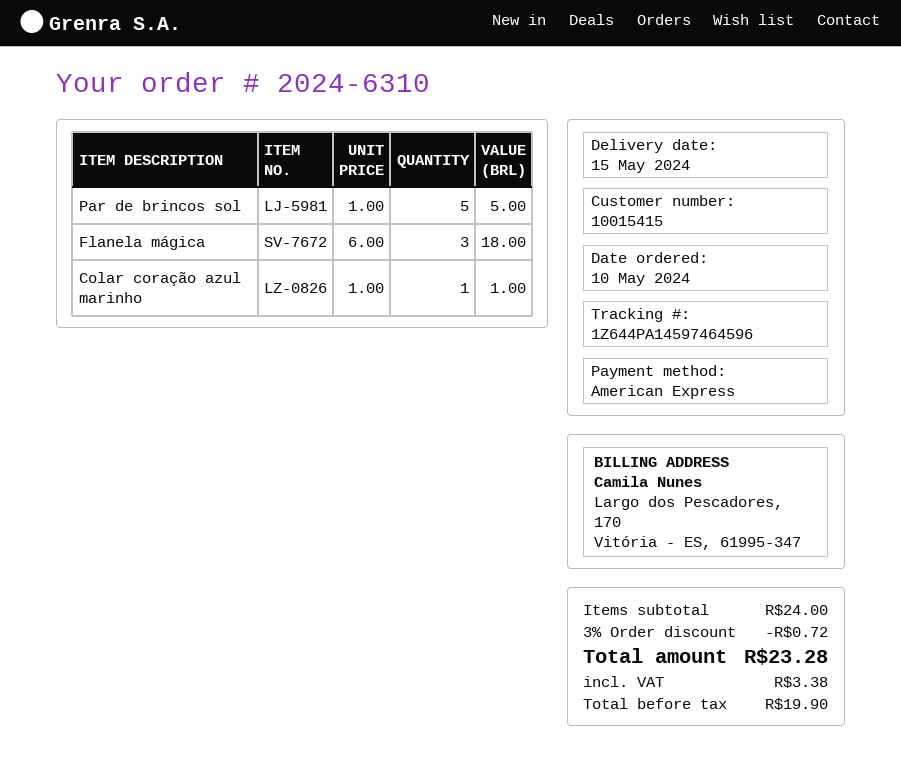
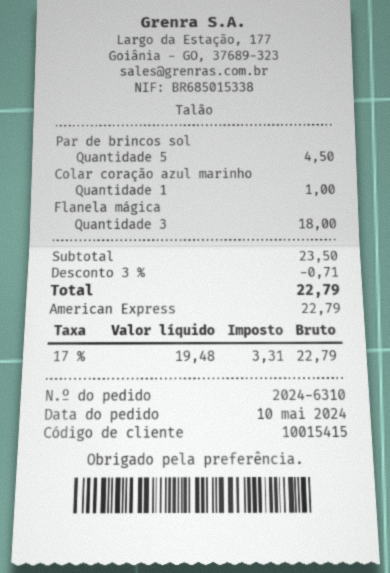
Par de brincos sol: 5 for 5.00 -> 5 for 4.50
subtotal: 24.00 -> 23.50
discount: 3% = 0.72 -> 3% = 0.71
net: 19.90 -> 19.48
tax: 3.38 -> 3.31
total: 23.28 -> 22.79

